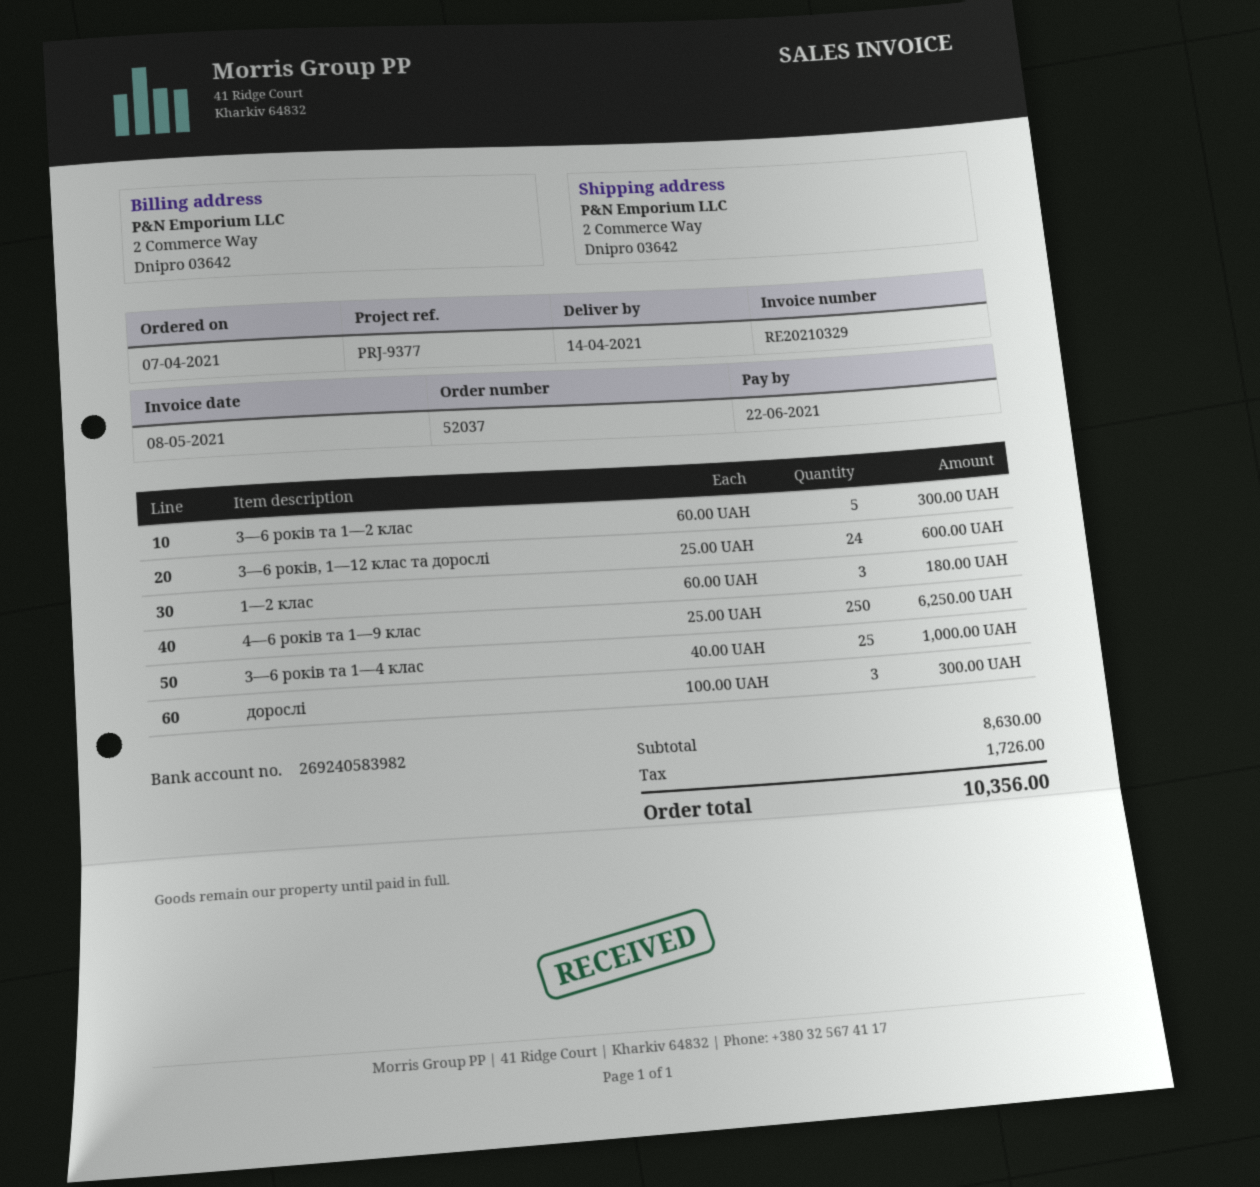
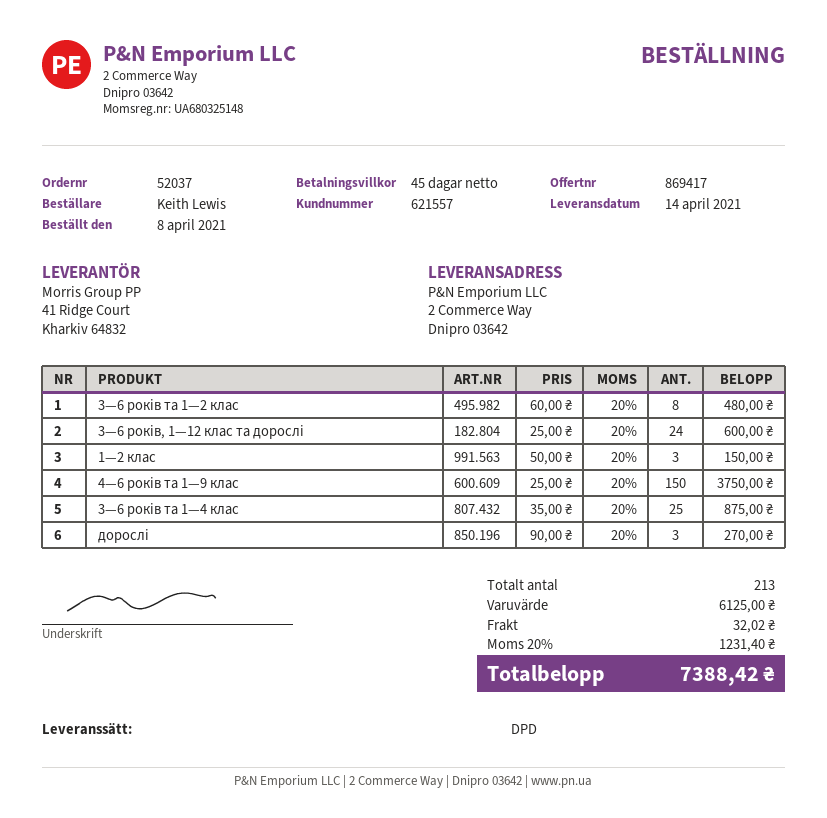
order date: 2021-04-07 -> 2021-04-08
3—6 років та 1—2 клас: 5 x 60.00 = 300.00 -> 8 x 60.00 = 480.00
1—2 клас: 3 x 60.00 = 180.00 -> 3 x 50.00 = 150.00
4—6 років та 1—9 клас: 250 x 25.00 = 6250.00 -> 150 x 25.00 = 3750.00
3—6 років та 1—4 клас: 25 x 40.00 = 1000.00 -> 25 x 35.00 = 875.00
дорослі: 3 x 100.00 = 300.00 -> 3 x 90.00 = 270.00
subtotal: 8630.00 -> 6125.00
shipping: none -> 32.02
tax: 1726.00 -> 1231.40
total: 10356.00 -> 7388.42

